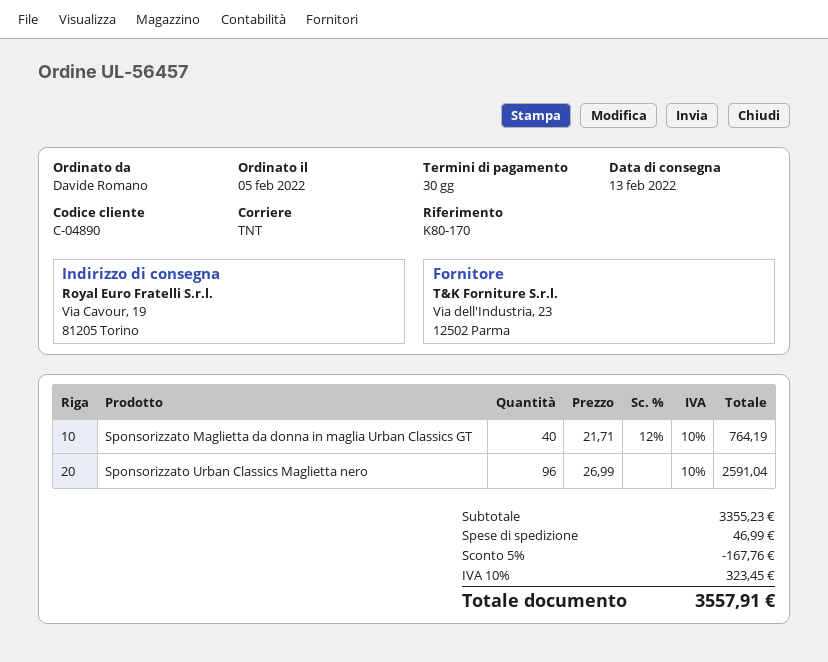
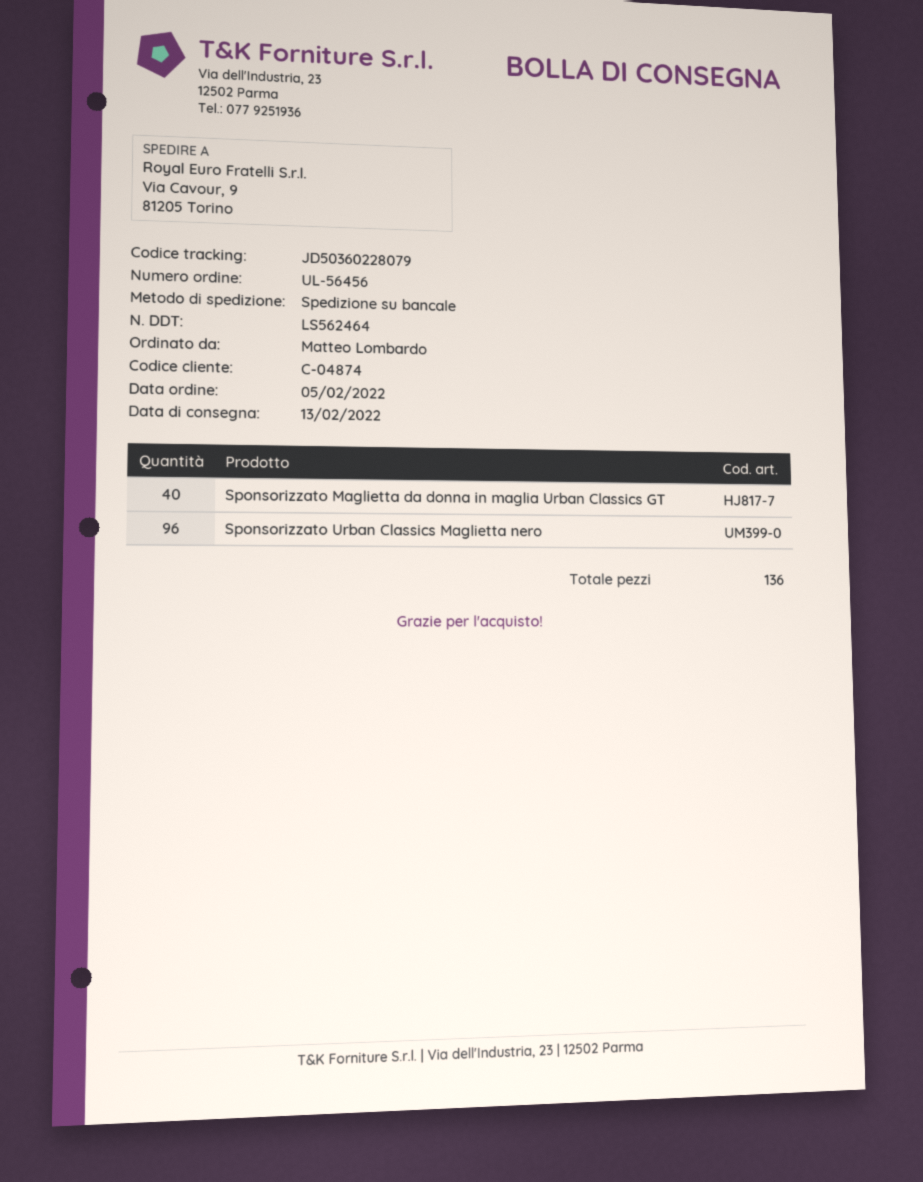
order number: UL-56457 -> UL-56456
customer number: C-04890 -> C-04874
ordered by: Davide Romano -> Matteo Lombardo
shipping method: TNT -> pallet freight
ship to: Via Cavour, 19, 81205 Torino -> Via Cavour, 9, 81205 Torino

